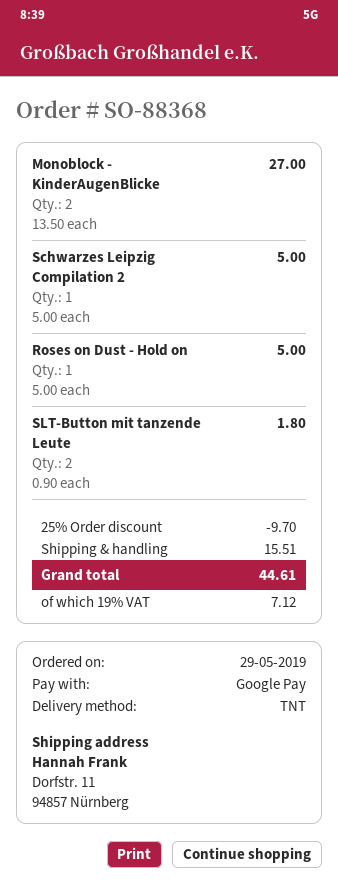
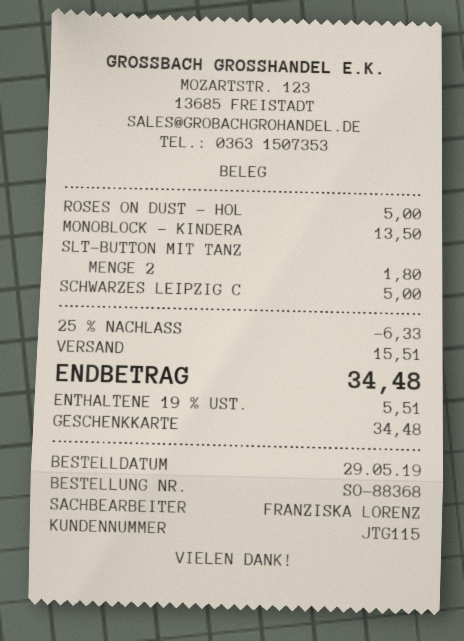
payment method: Google Pay -> gift card
Monoblock - KinderAugenBlicke: 2 for 27.00 -> 1 for 13.50
discount: 25% = 9.70 -> 25% = 6.33
tax: 19% = 7.12 -> 19% = 5.51
total: 44.61 -> 34.48

